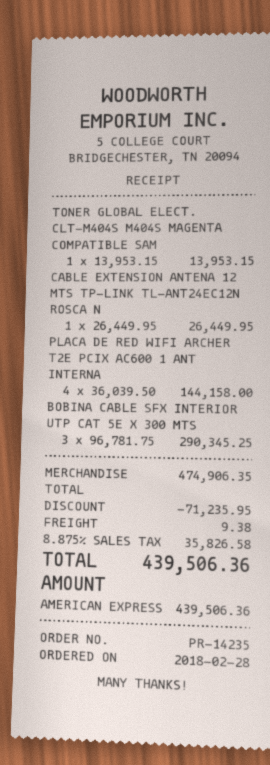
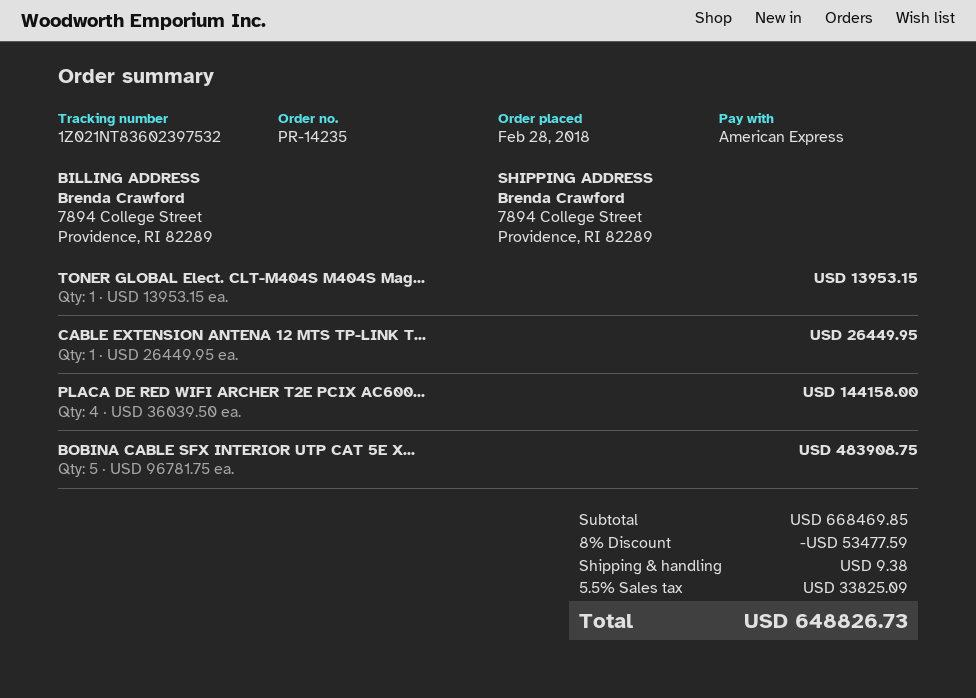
BOBINA CABLE SFX INTERIOR UTP CAT 5E X 300 MTS: 3 x 96781.75 = 290345.25 -> 5 x 96781.75 = 483908.75
subtotal: 474906.35 -> 668469.85
discount: 71235.95 -> 53477.59
tax: 8.875% = 35826.58 -> 5.5% = 33825.09
total: 439506.36 -> 648826.73

